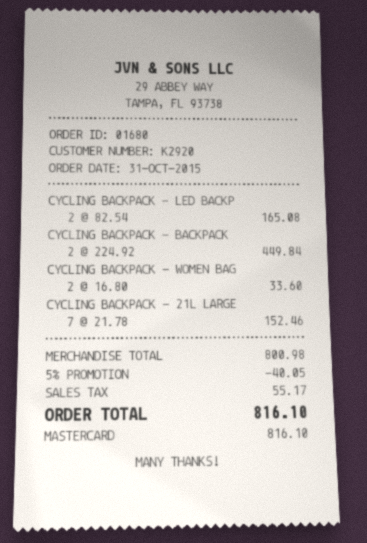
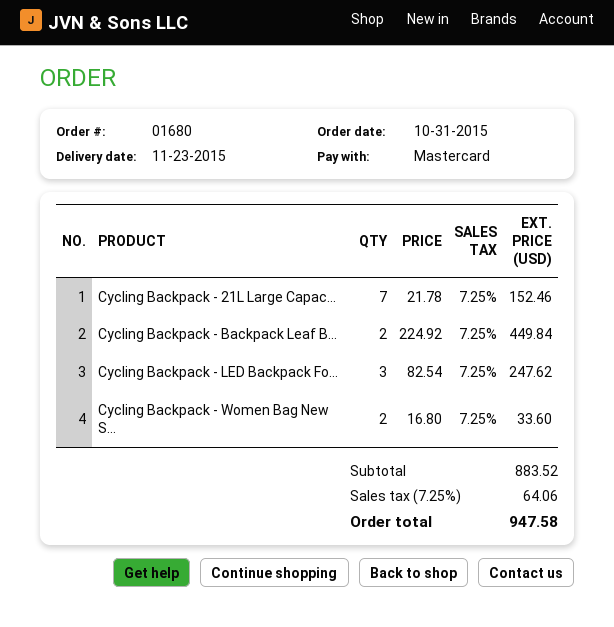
CYCLING BACKPACK - LED BACKP: 2 x 82.54 = 165.08 -> 3 x 82.54 = 247.62
subtotal: 800.98 -> 883.52
discount: 5% = 40.05 -> none
tax: 55.17 -> 64.06
total: 816.10 -> 947.58

